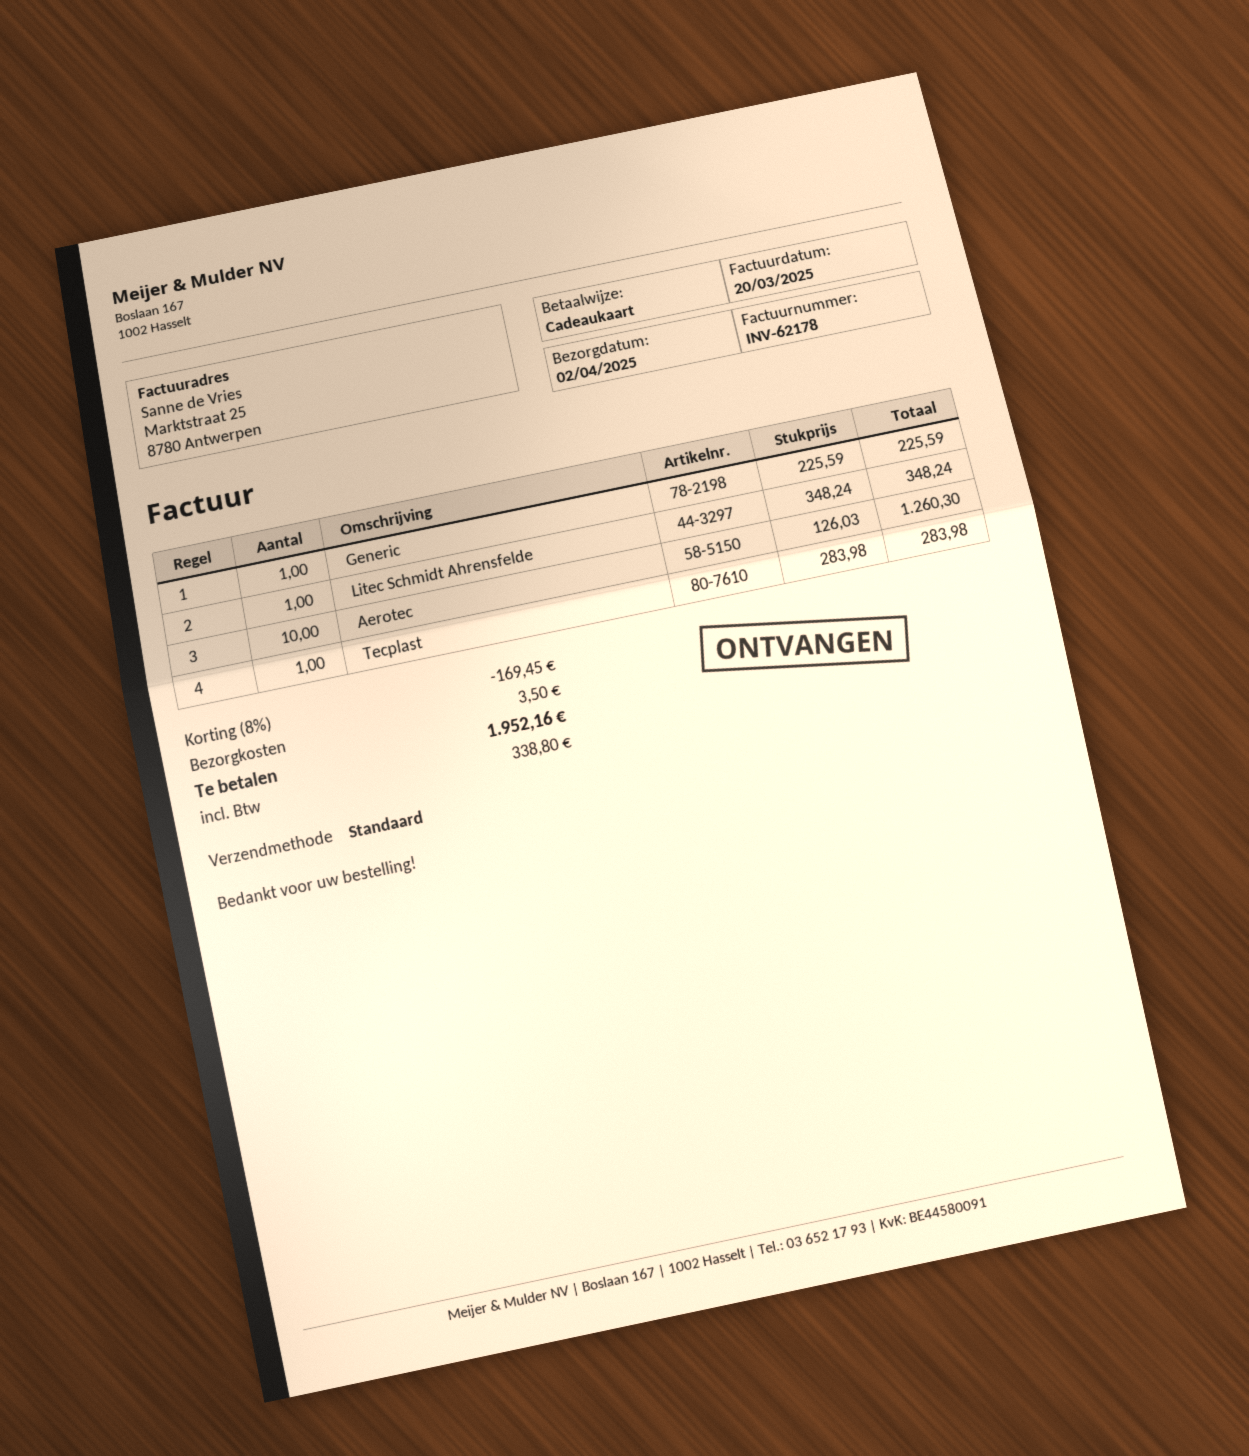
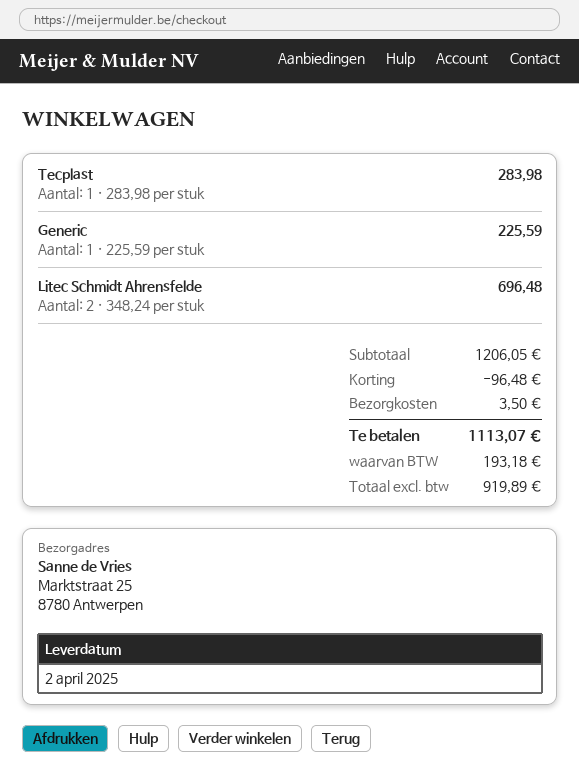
Litec Schmidt Ahrensfelde: 1 x 348.24 = 348.24 -> 2 x 348.24 = 696.48
Aerotec: 10 x 126.03 = 1260.30 -> none
discount: 169.45 -> 96.48
tax: 338.80 -> 193.18
total: 1952.16 -> 1113.07

